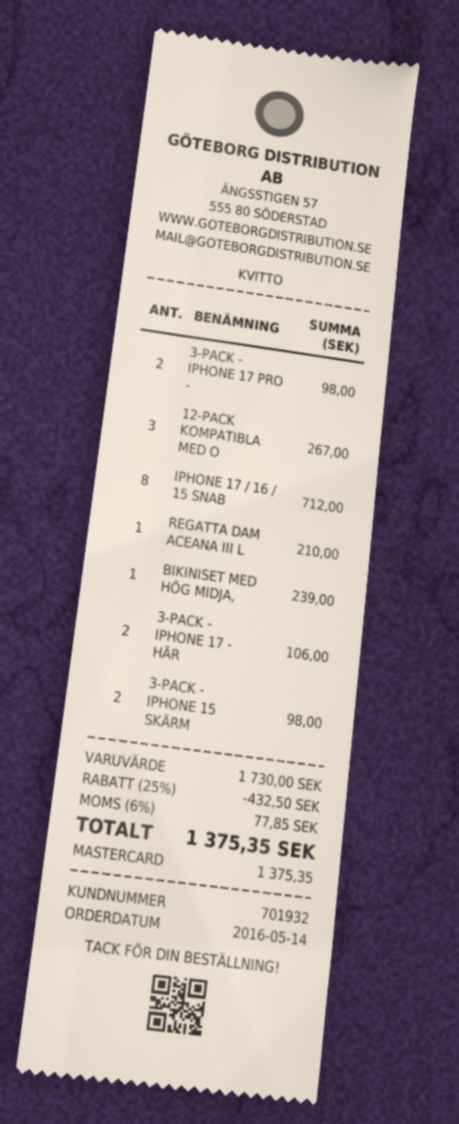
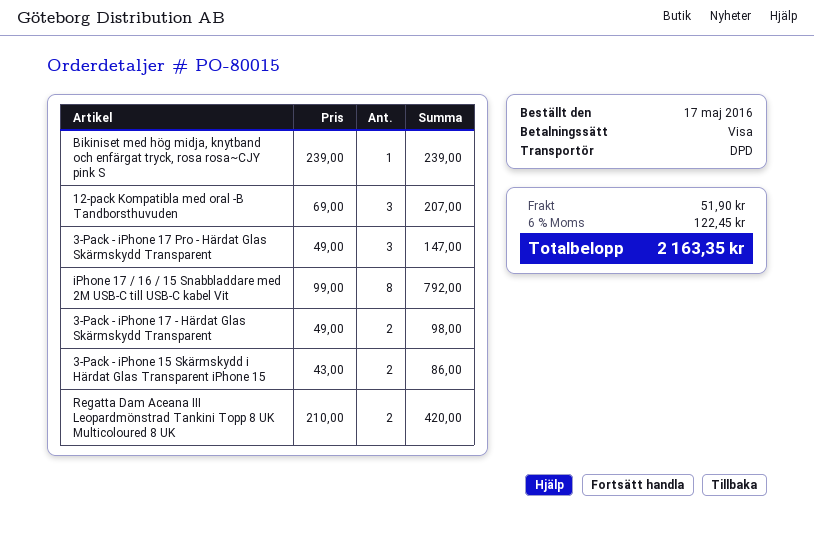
order date: 2016-05-14 -> 2016-05-17
payment method: Mastercard -> Visa
3-PACK - IPHONE 17 PRO -: 2 for 98.00 -> 3 for 147.00
12-PACK KOMPATIBLA MED O: 3 for 267.00 -> 3 for 207.00
IPHONE 17 / 16 / 15 SNAB: 8 for 712.00 -> 8 for 792.00
REGATTA DAM ACEANA III L: 1 for 210.00 -> 2 for 420.00
3-PACK - IPHONE 17 - HÄR: 2 for 106.00 -> 2 for 98.00
3-PACK - IPHONE 15 SKÄRM: 2 for 98.00 -> 2 for 86.00
discount: 25% = 432.50 -> none
shipping: none -> 51.90
tax: 6% = 77.85 -> 6% = 122.45
total: 1375.35 -> 2163.35

